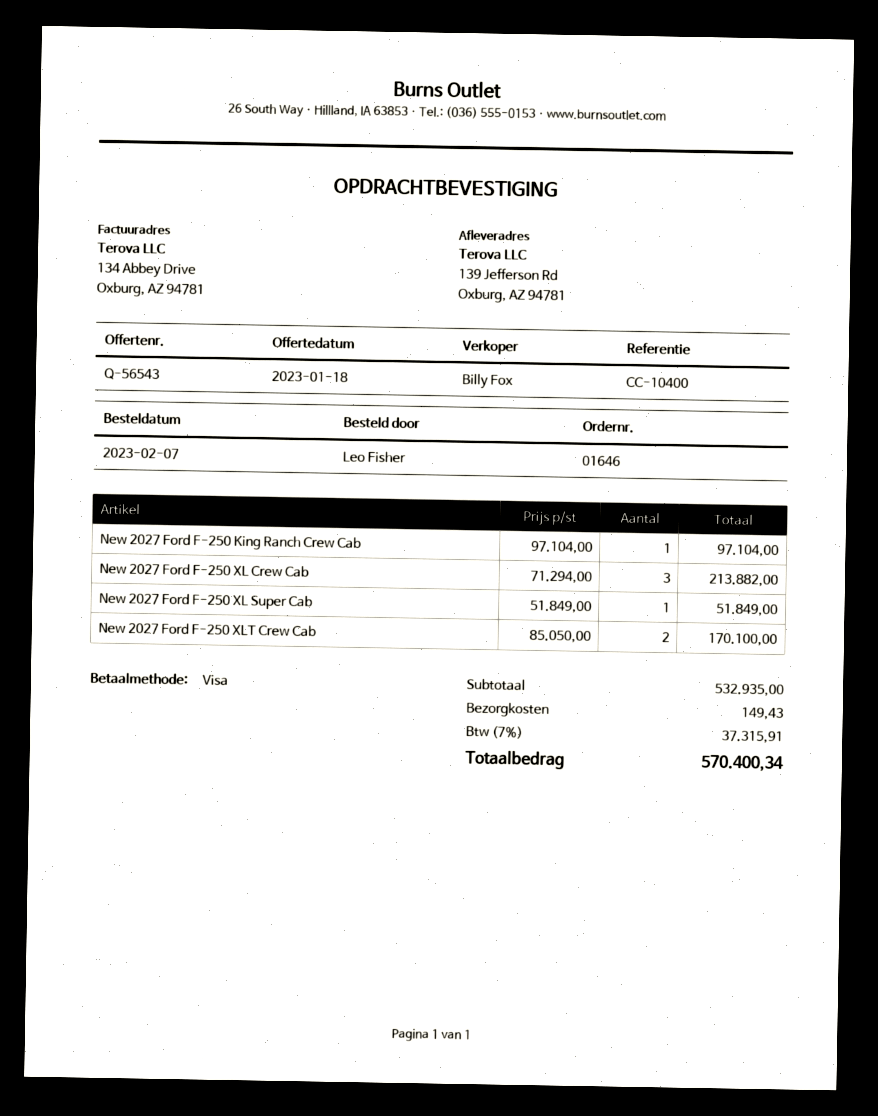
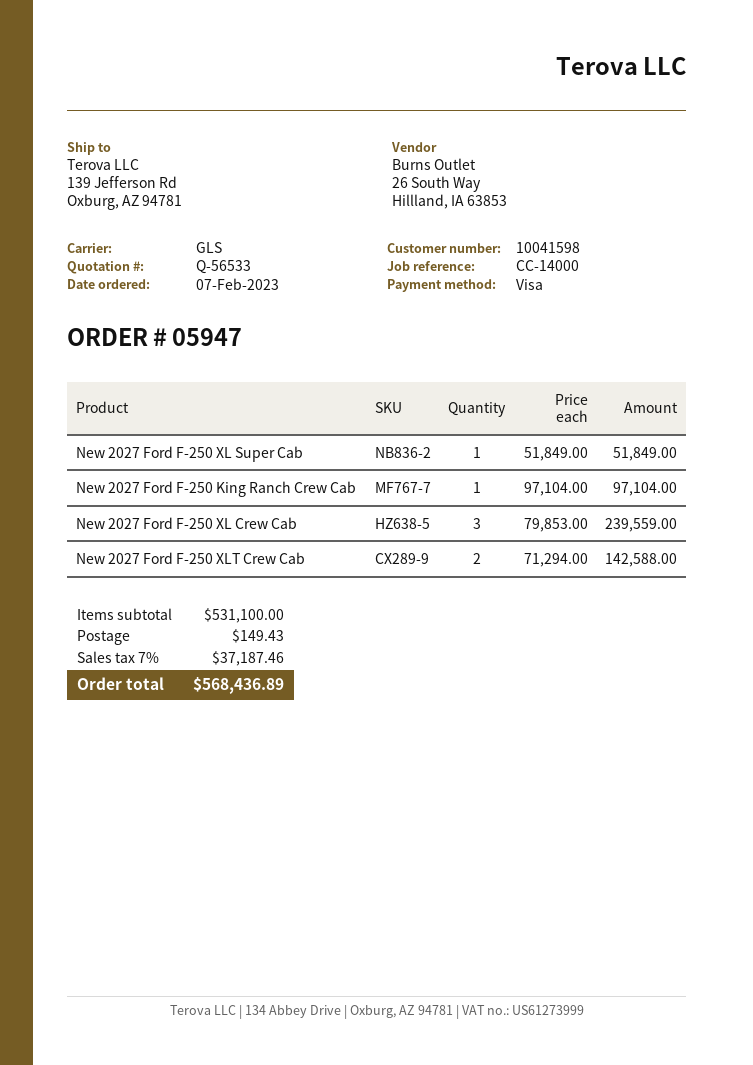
quote number: Q-56543 -> Q-56533
order number: 01646 -> 05947
reference: CC-10400 -> CC-14000
New 2027 Ford F-250 XL Crew Cab: 3 x 71294.00 = 213882.00 -> 3 x 79853.00 = 239559.00
New 2027 Ford F-250 XLT Crew Cab: 2 x 85050.00 = 170100.00 -> 2 x 71294.00 = 142588.00
subtotal: 532935.00 -> 531100.00
tax: 7% = 37315.91 -> 7% = 37187.46
total: 570400.34 -> 568436.89

